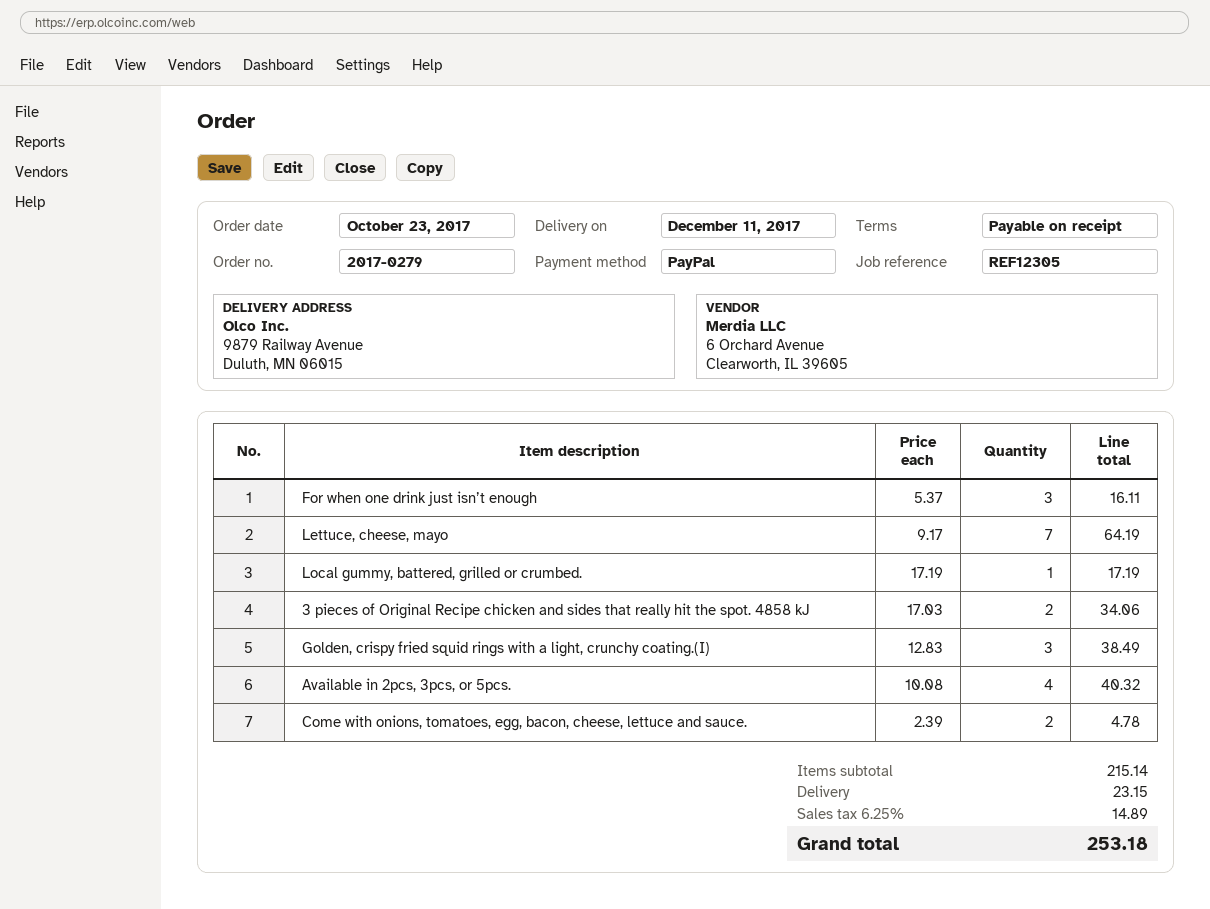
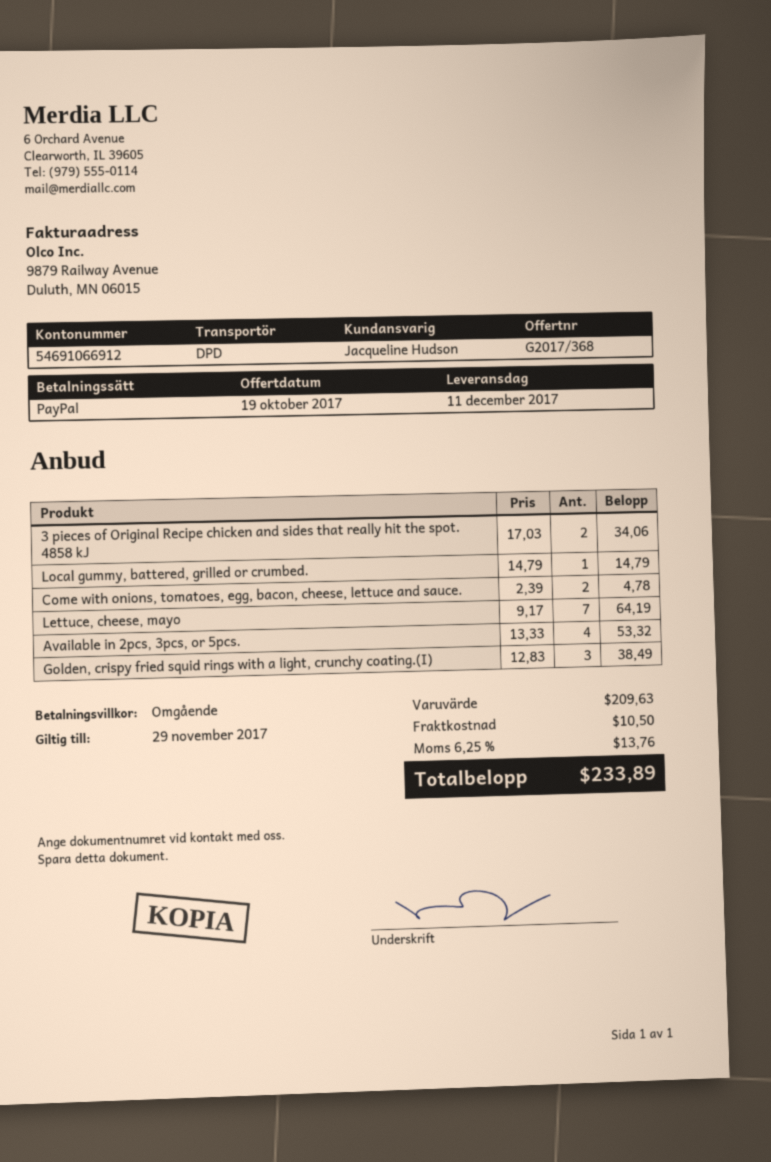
For when one drink just isn’t enough: 3 x 5.37 = 16.11 -> none
Local gummy, battered, grilled or crumbed.: 1 x 17.19 = 17.19 -> 1 x 14.79 = 14.79
Available in 2pcs, 3pcs, or 5pcs.: 4 x 10.08 = 40.32 -> 4 x 13.33 = 53.32
subtotal: 215.14 -> 209.63
shipping: 23.15 -> 10.50
tax: 6.25% = 14.89 -> 6.25% = 13.76
total: 253.18 -> 233.89

